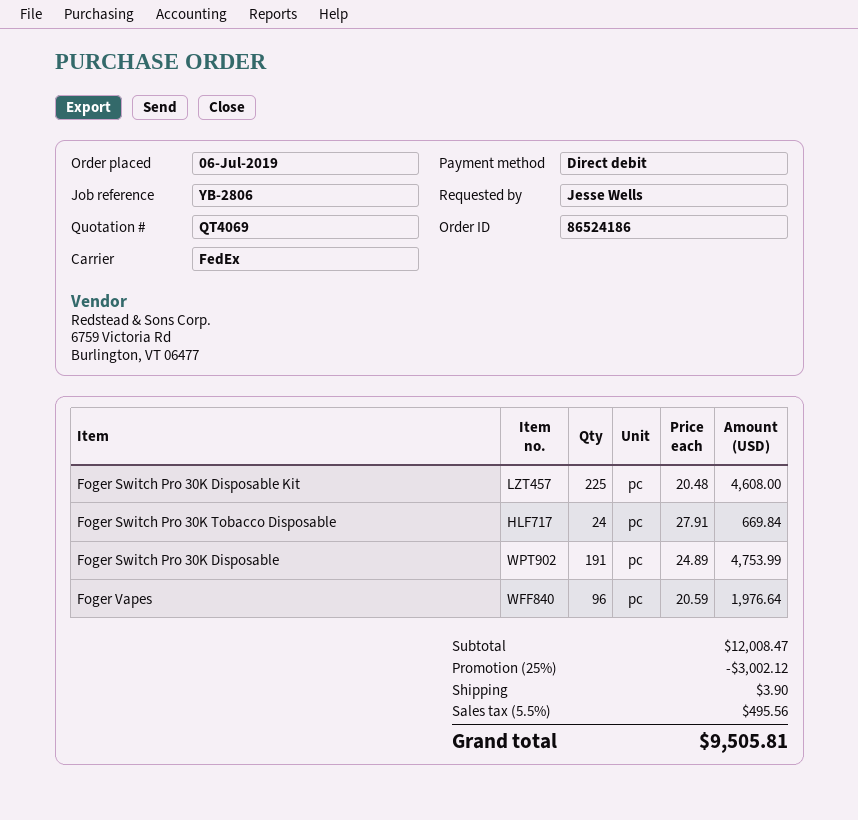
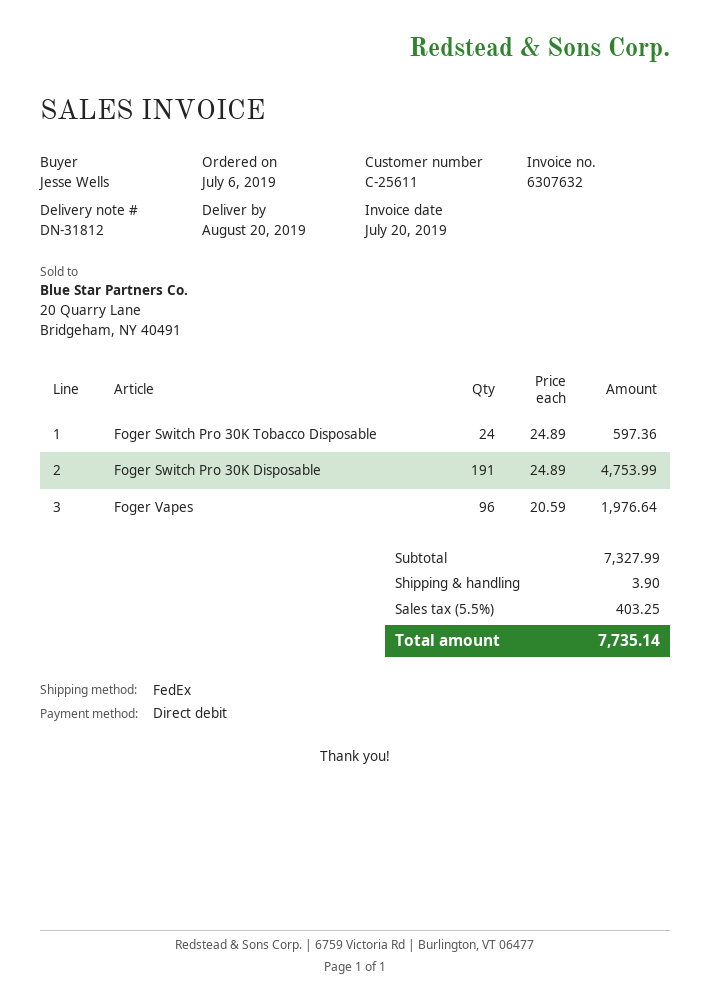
Foger Switch Pro 30K Disposable Kit: 225 x 20.48 = 4608.00 -> none
Foger Switch Pro 30K Tobacco Disposable: 24 x 27.91 = 669.84 -> 24 x 24.89 = 597.36
subtotal: 12008.47 -> 7327.99
discount: 25% = 3002.12 -> none
tax: 5.5% = 495.56 -> 5.5% = 403.25
total: 9505.81 -> 7735.14

